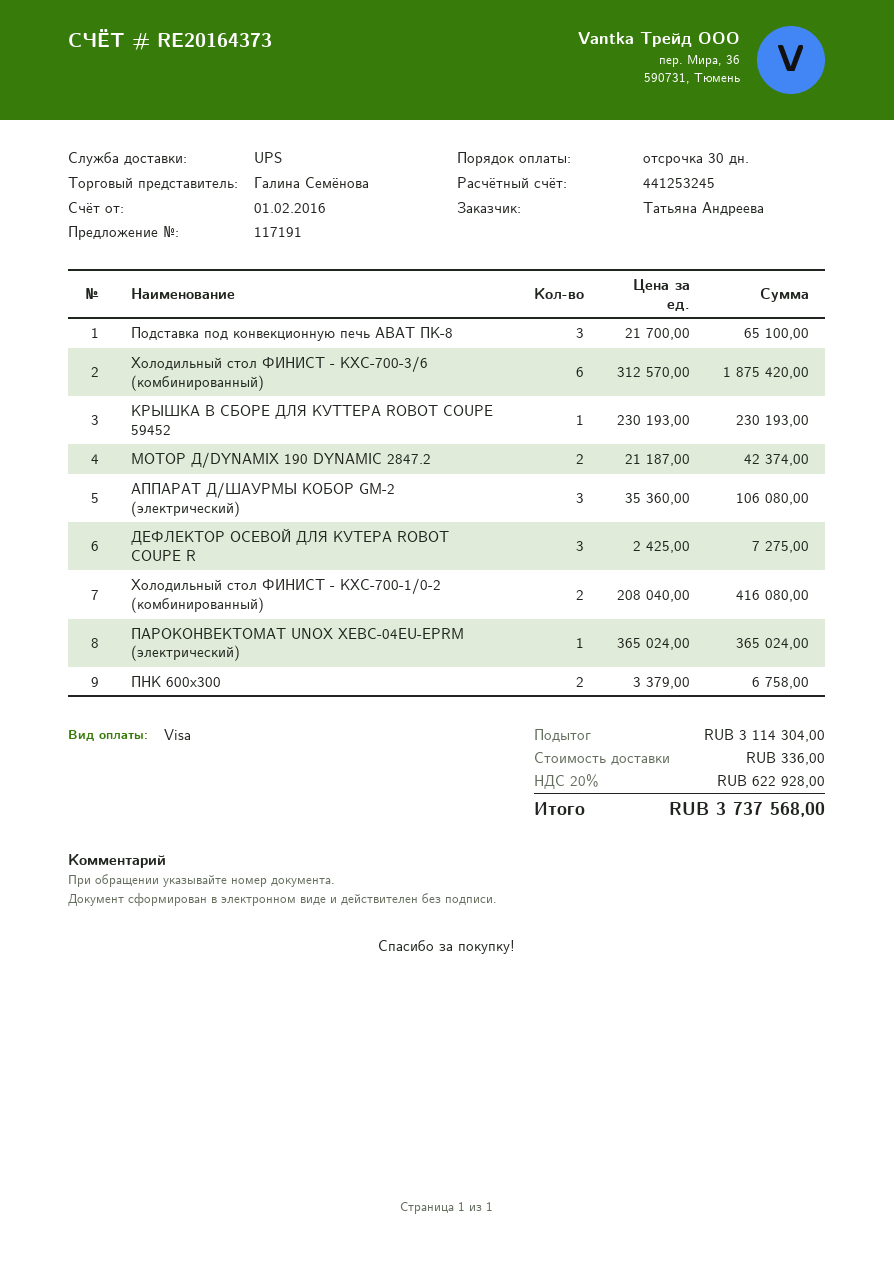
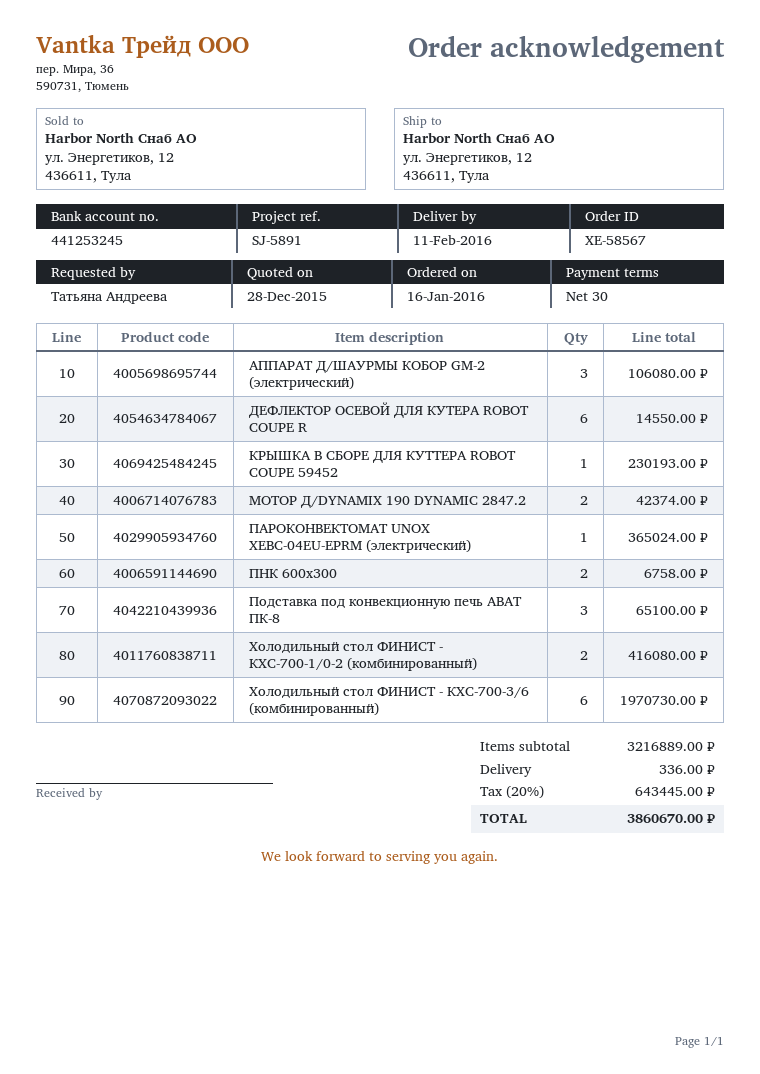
Холодильный стол ФИНИСТ - КХС-700-3/6 (комбинированный): 6 for 1875420.00 -> 6 for 1970730.00
ДЕФЛЕКТОР ОСЕВОЙ ДЛЯ КУТЕРА ROBOT COUPE R: 3 for 7275.00 -> 6 for 14550.00
subtotal: 3114304.00 -> 3216889.00
tax: 20% = 622928.00 -> 20% = 643445.00
total: 3737568.00 -> 3860670.00

